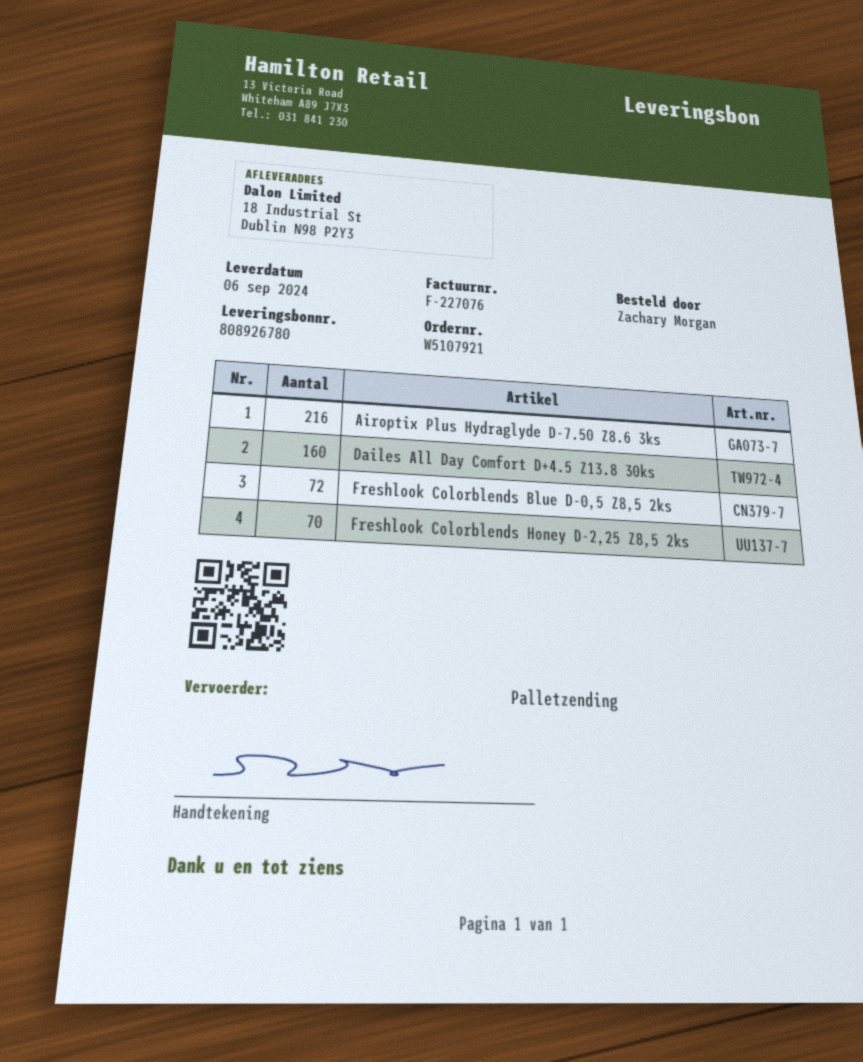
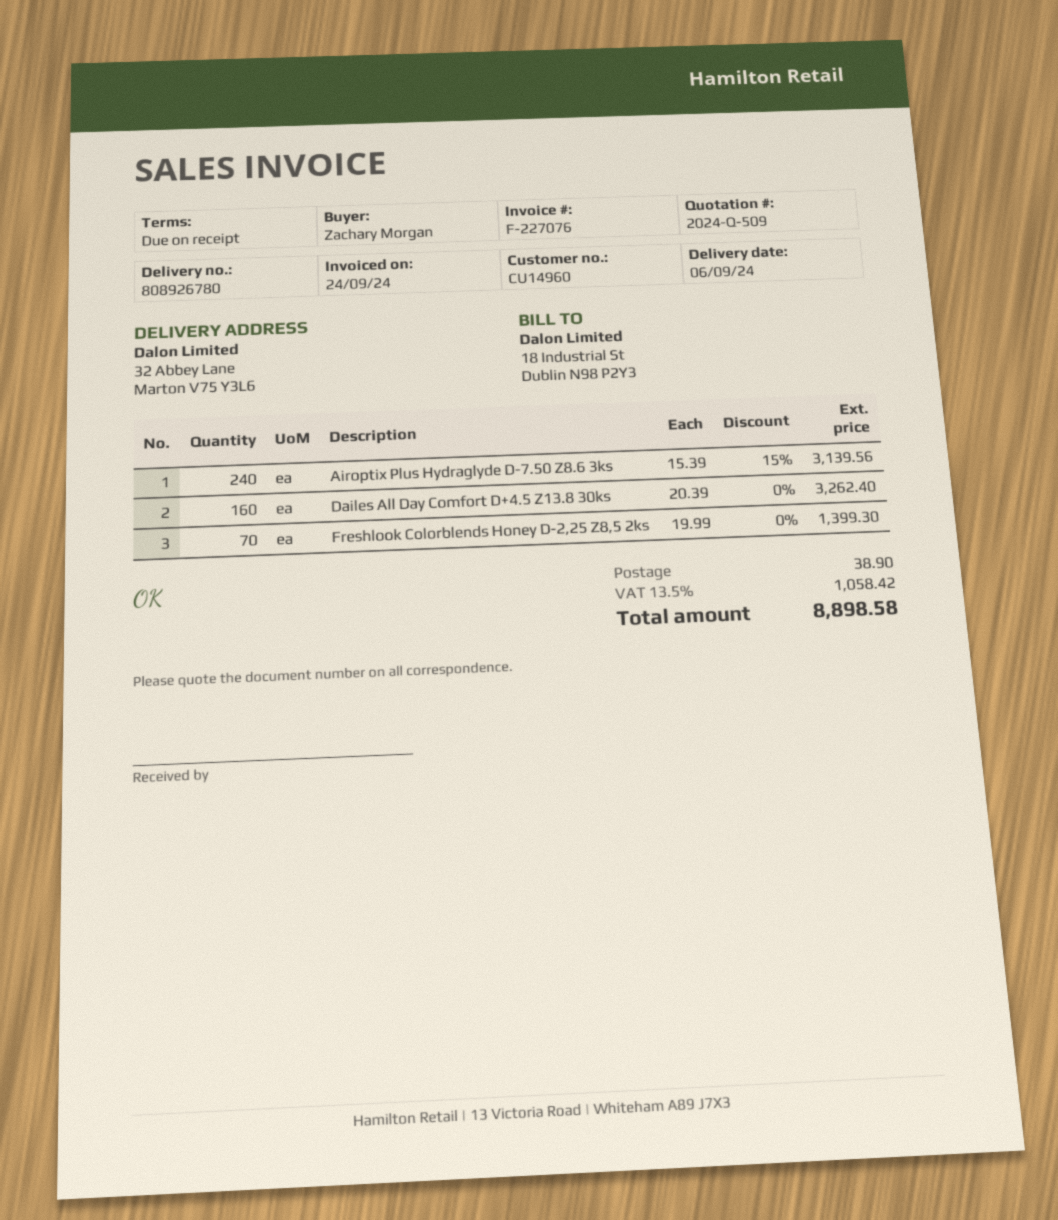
ship to: 18 Industrial St, Dublin N98 P2Y3 -> 32 Abbey Lane, Marton V75 Y3L6
Airoptix Plus Hydraglyde D-7.50 Z8.6 3ks: 216 -> 240
Freshlook Colorblends Blue D-0,5 Z8,5 2ks: 72 -> none

